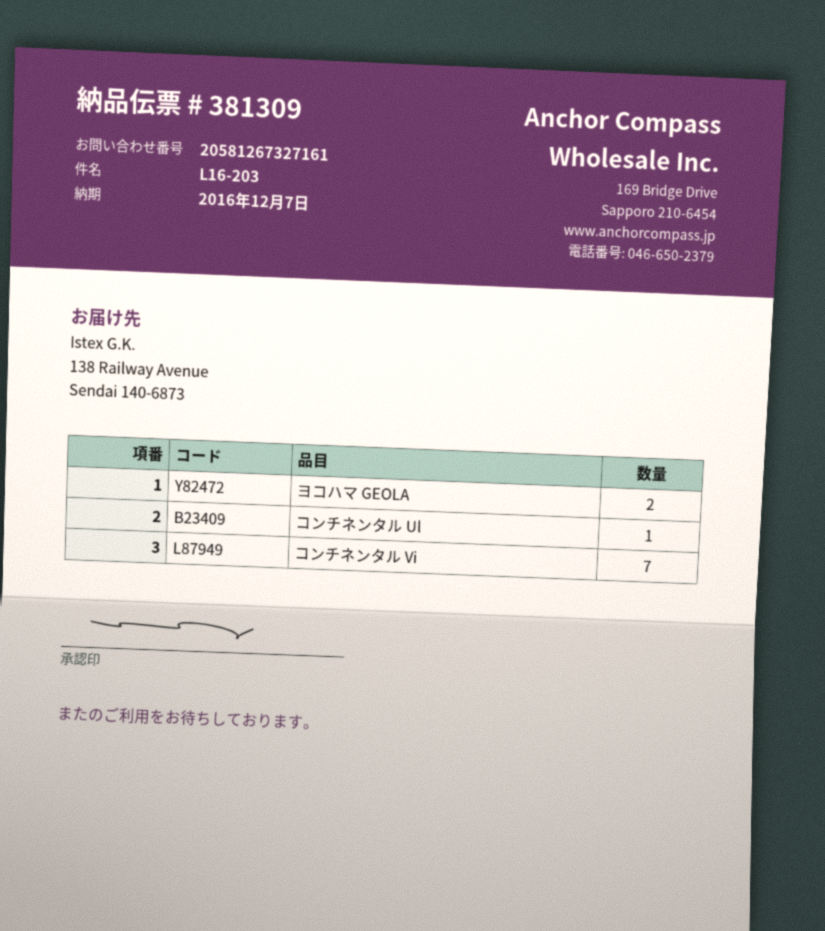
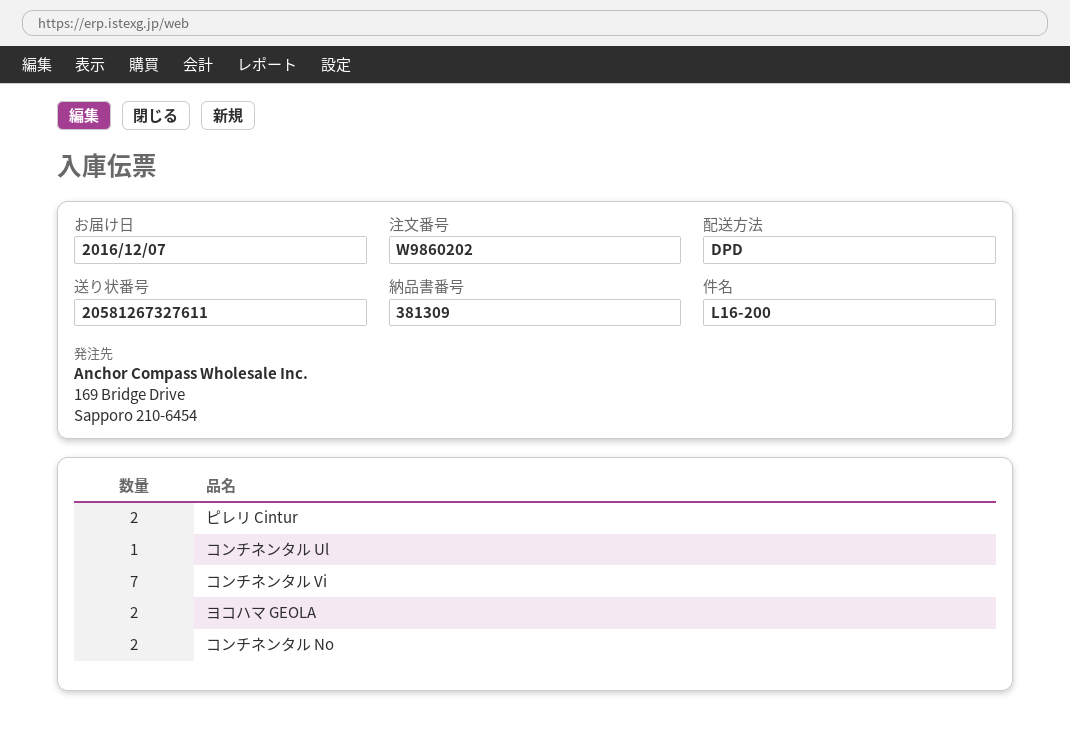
reference: L16-203 -> L16-200
tracking number: 20581267327161 -> 20581267327611
ピレリ Cintur: none -> 2
コンチネンタル No: none -> 2

